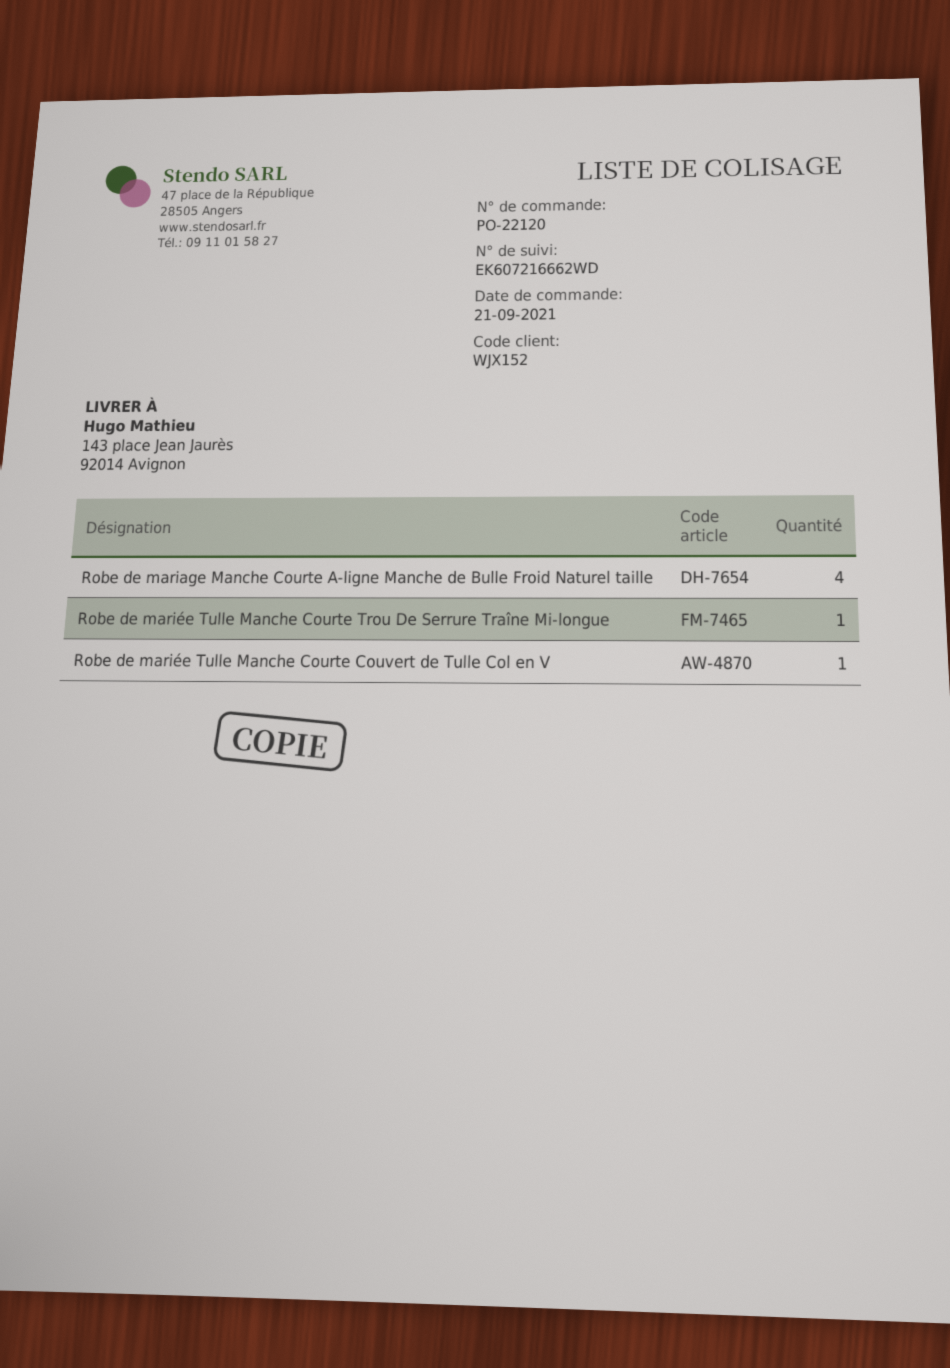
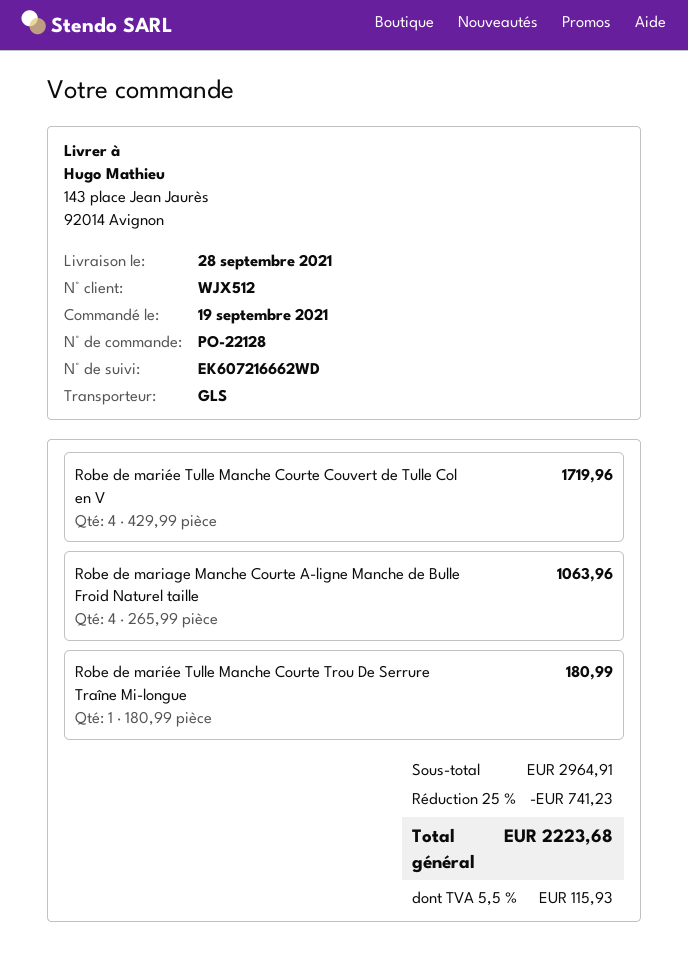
order number: PO-22120 -> PO-22128
order date: 2021-09-21 -> 2021-09-19
customer number: WJX152 -> WJX512
Robe de mariée Tulle Manche Courte Couvert de Tulle Col en V: 1 -> 4

